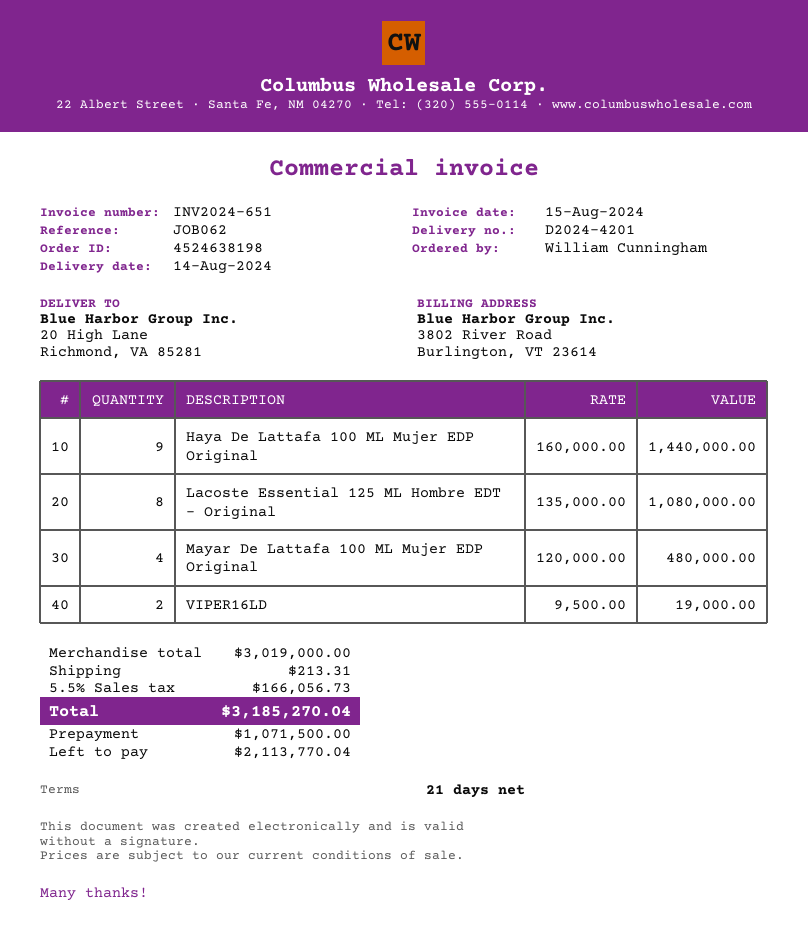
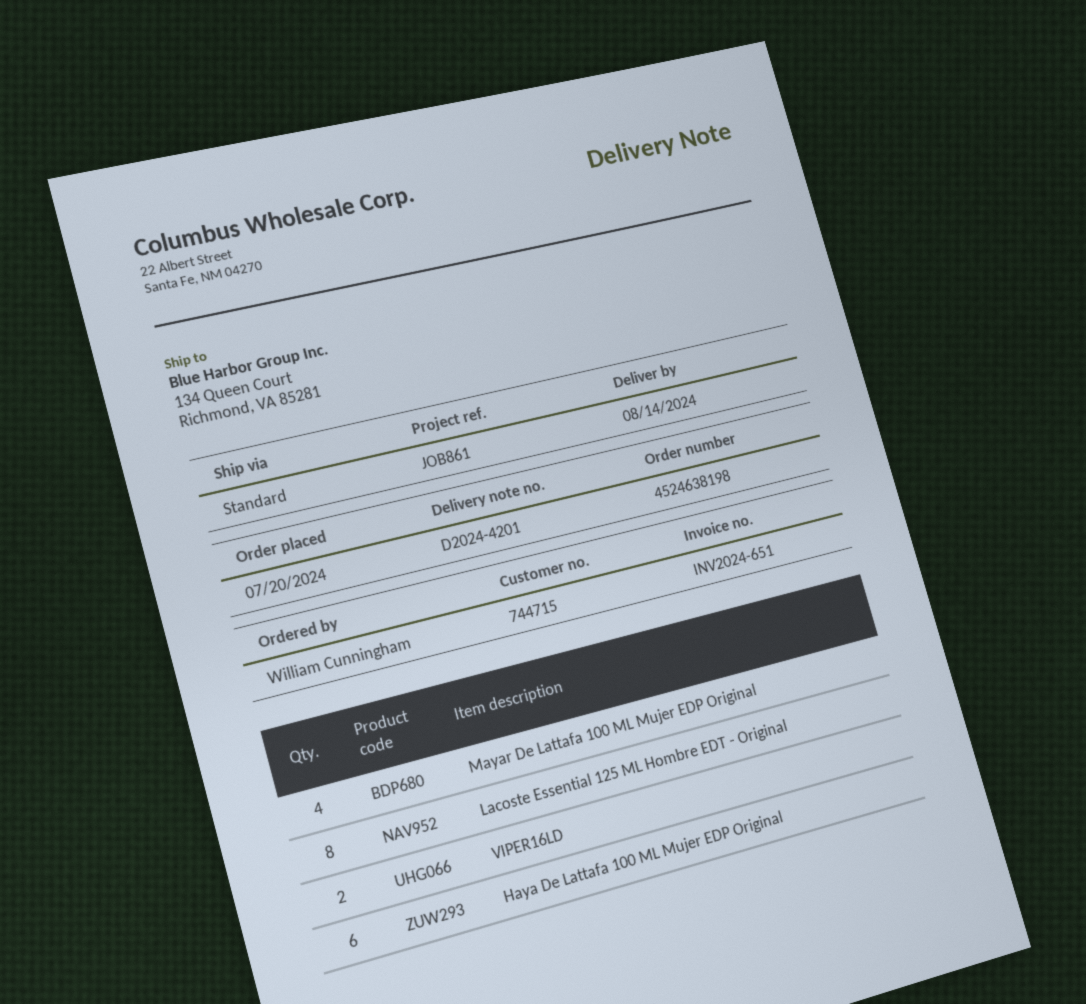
reference: JOB062 -> JOB861
ship to: 20 High Lane, Richmond, VA 85281 -> 134 Queen Court, Richmond, VA 85281
Haya De Lattafa 100 ML Mujer EDP Original: 9 -> 6

